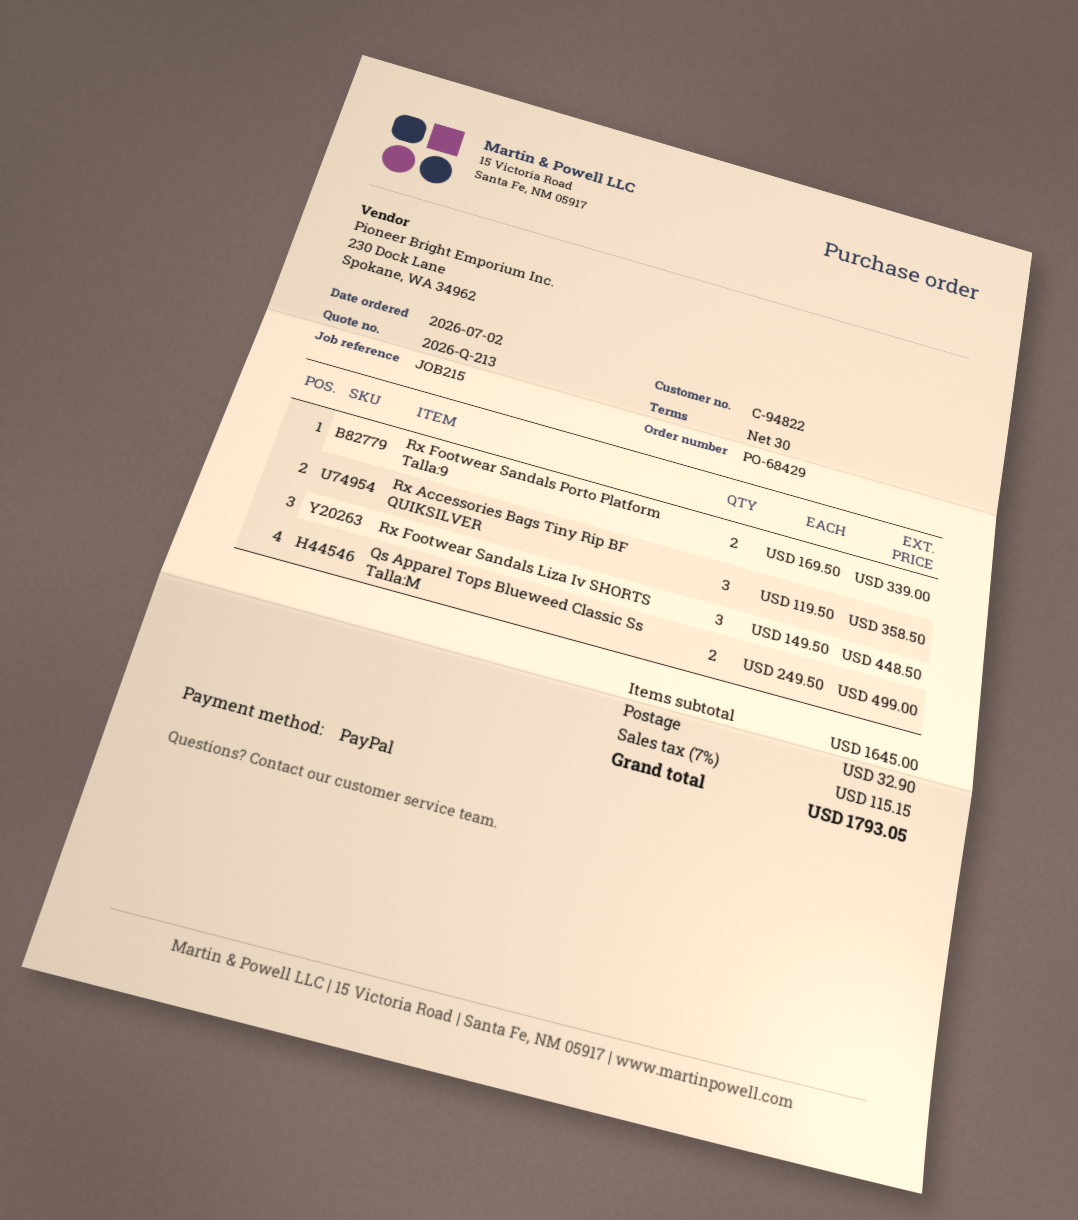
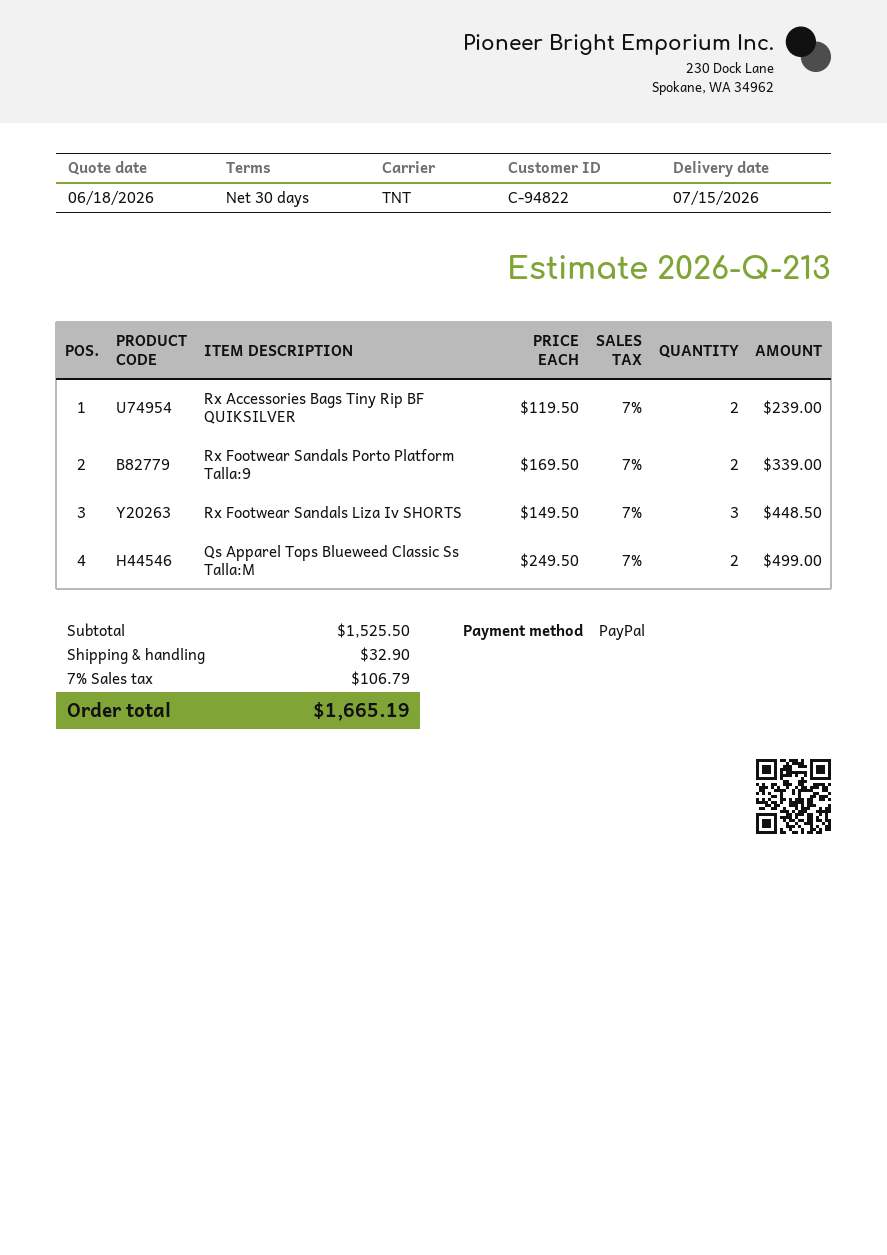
Rx Accessories Bags Tiny Rip BF QUIKSILVER: 3 x 119.50 = 358.50 -> 2 x 119.50 = 239.00
subtotal: 1645.00 -> 1525.50
tax: 7% = 115.15 -> 7% = 106.79
total: 1793.05 -> 1665.19

